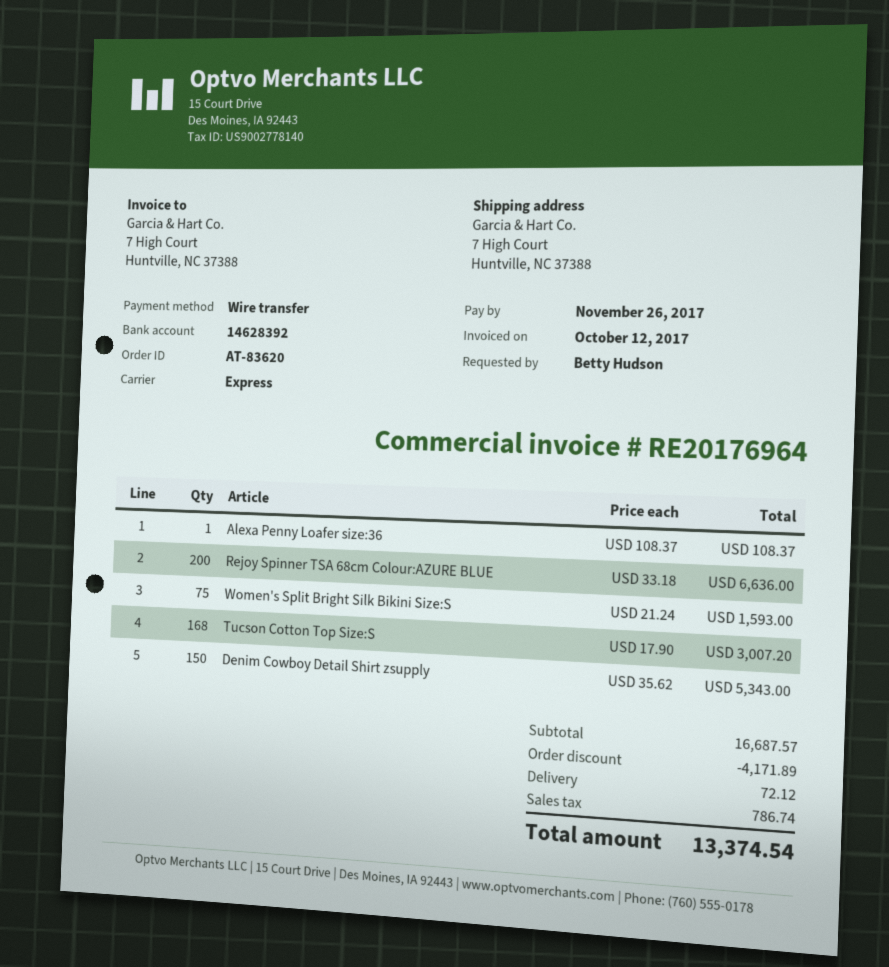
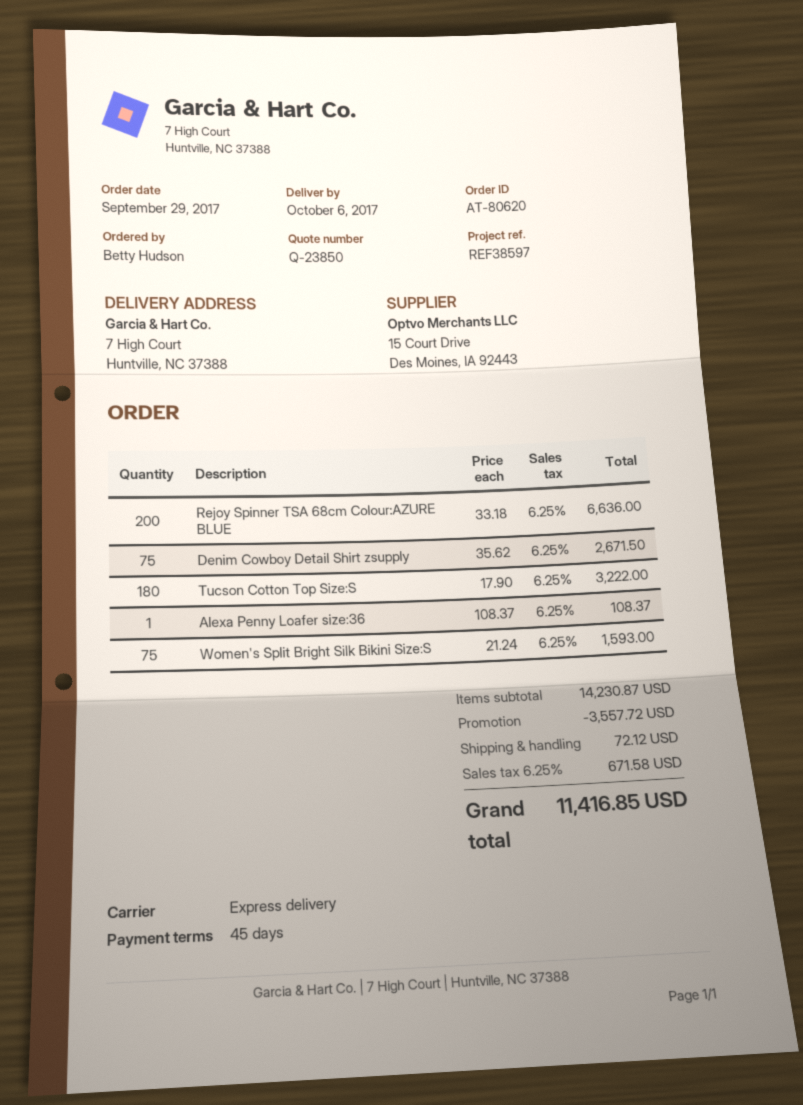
order number: AT-83620 -> AT-80620
Tucson Cotton Top Size:S: 168 x 17.90 = 3007.20 -> 180 x 17.90 = 3222.00
Denim Cowboy Detail Shirt zsupply: 150 x 35.62 = 5343.00 -> 75 x 35.62 = 2671.50
subtotal: 16687.57 -> 14230.87
discount: 4171.89 -> 3557.72
tax: 786.74 -> 671.58
total: 13374.54 -> 11416.85

